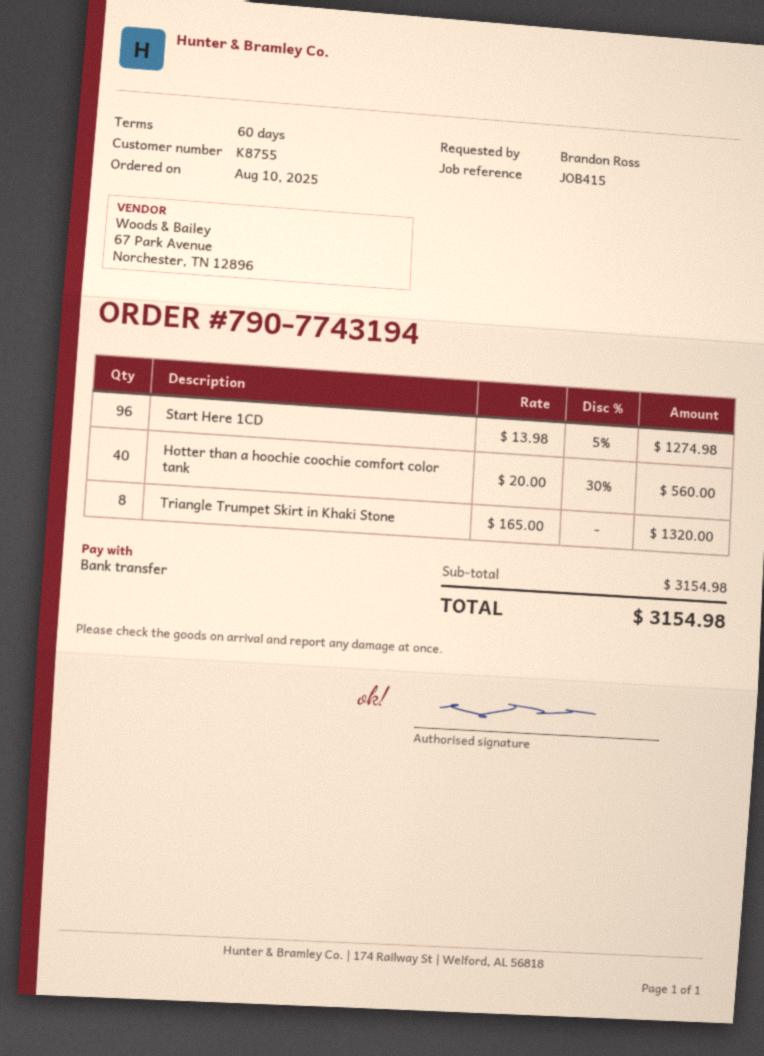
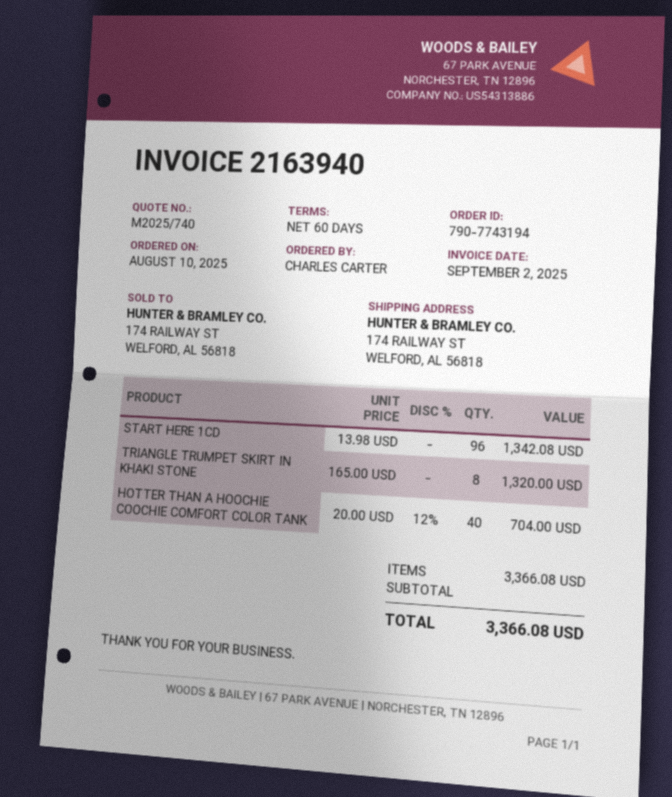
ordered by: Brandon Ross -> CHARLES CARTER
Start Here 1CD: 96 x 13.98 - 5% = 1274.98 -> 96 x 13.98 = 1342.08
Hotter than a hoochie coochie comfort color tank: 40 x 20.00 - 30% = 560.00 -> 40 x 20.00 - 12% = 704.00
subtotal: 3154.98 -> 3366.08
total: 3154.98 -> 3366.08

